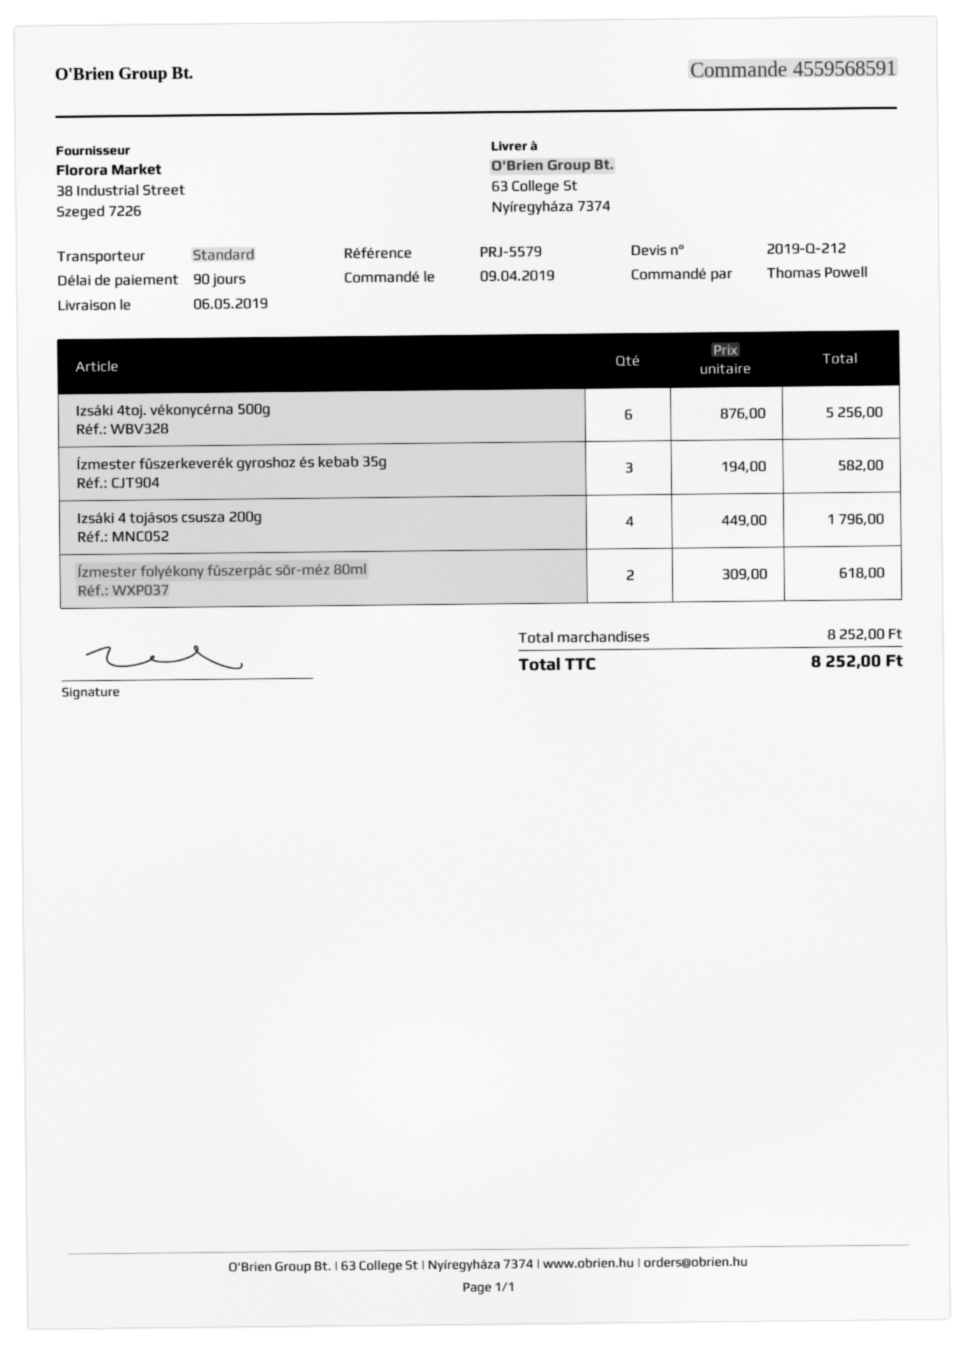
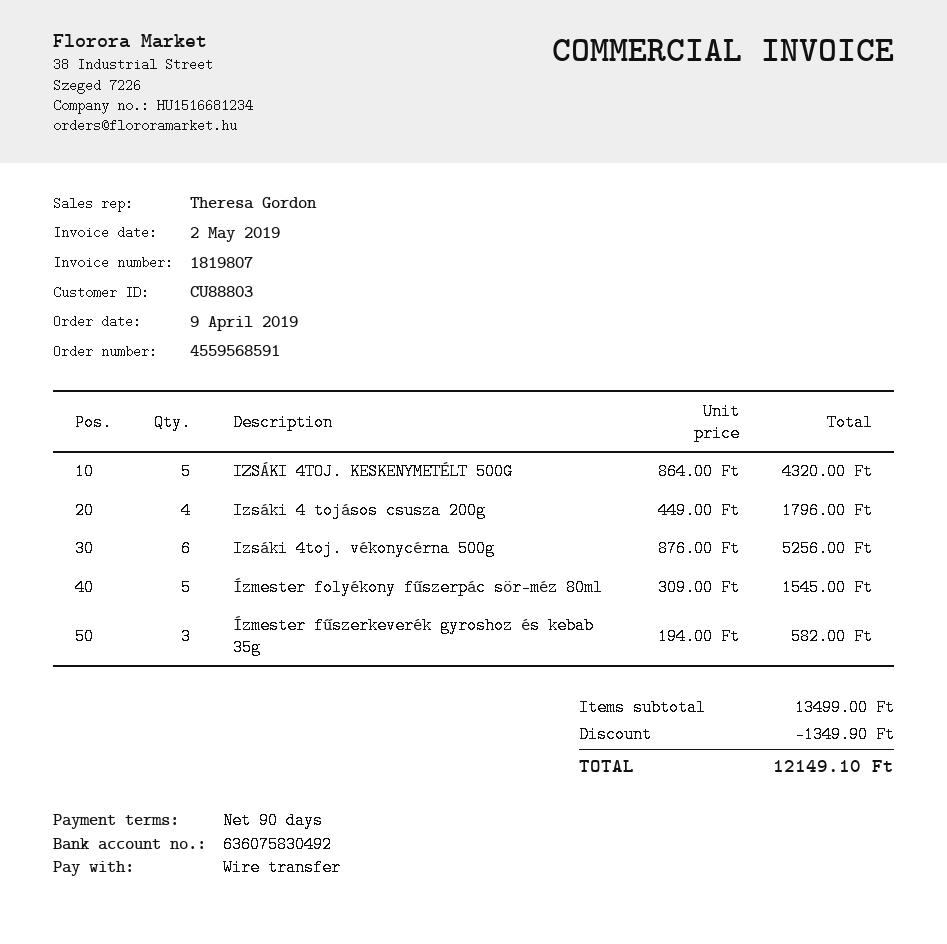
Ízmester folyékony fűszerpác sör-méz 80ml: 2 x 309.00 = 618.00 -> 5 x 309.00 = 1545.00
IZSÁKI 4TOJ. KESKENYMETÉLT 500G: none -> 5 x 864.00 = 4320.00
subtotal: 8252.00 -> 13499.00
discount: none -> 1349.90
total: 8252.00 -> 12149.10

